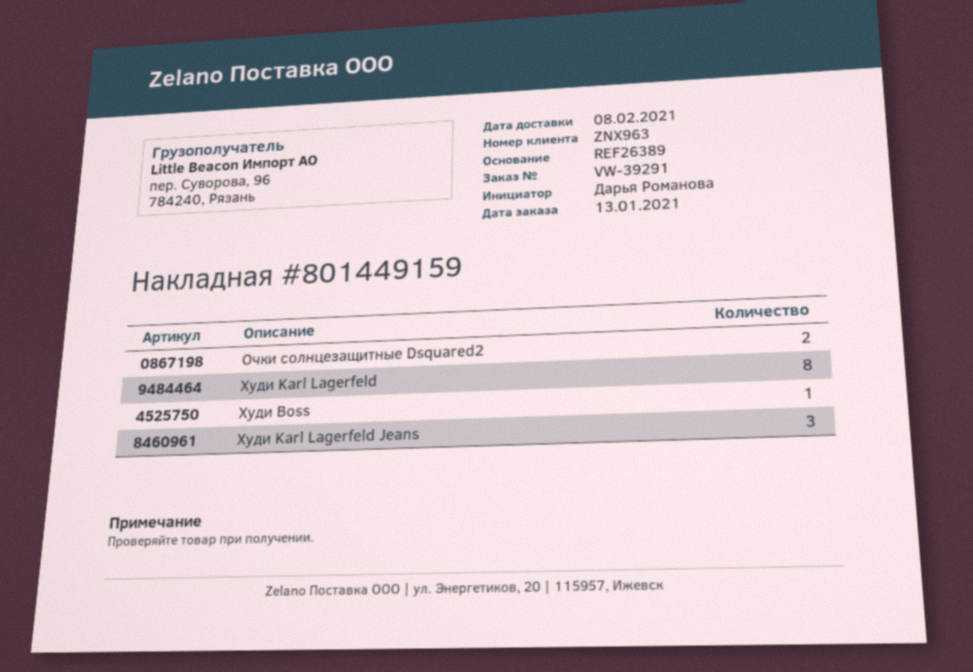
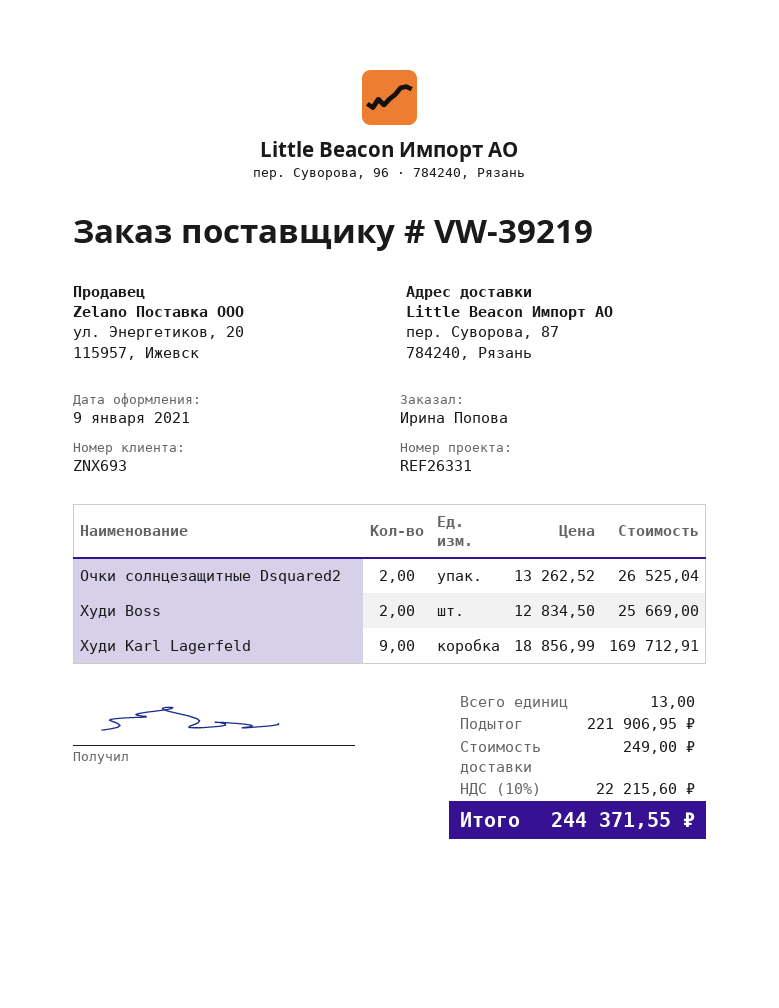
order number: VW-39291 -> VW-39219
order date: 2021-01-13 -> 2021-01-09
customer number: ZNX963 -> ZNX693
reference: REF26389 -> REF26331
ordered by: Дарья Романова -> Ирина Попова
ship to: пер. Суворова, 96, 784240, Рязань -> пер. Суворова, 87, 784240, Рязань
Худи Karl Lagerfeld: 8 -> 9
Худи Boss: 1 -> 2
Худи Karl Lagerfeld Jeans: 3 -> none

